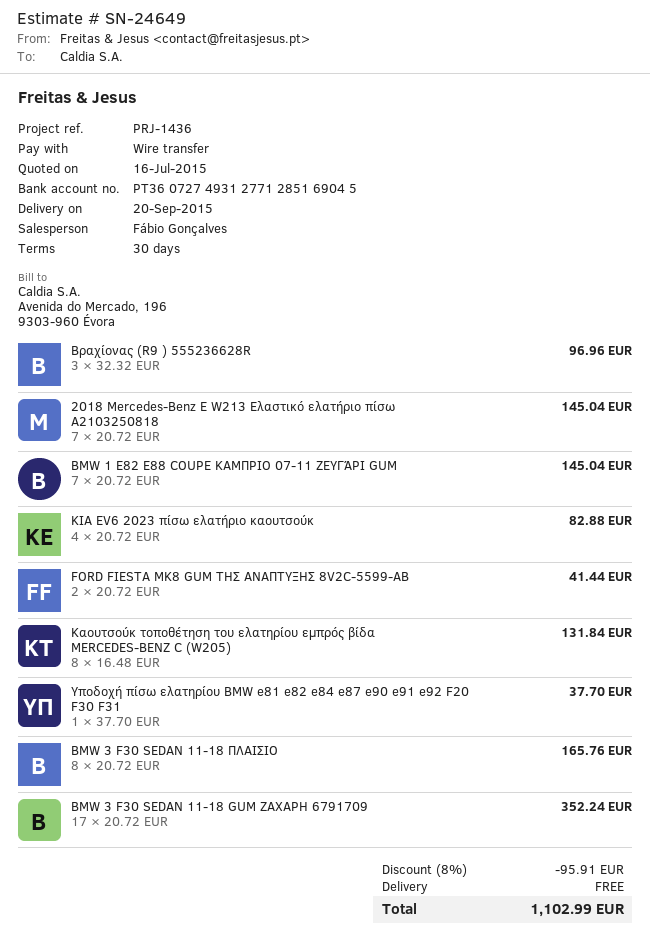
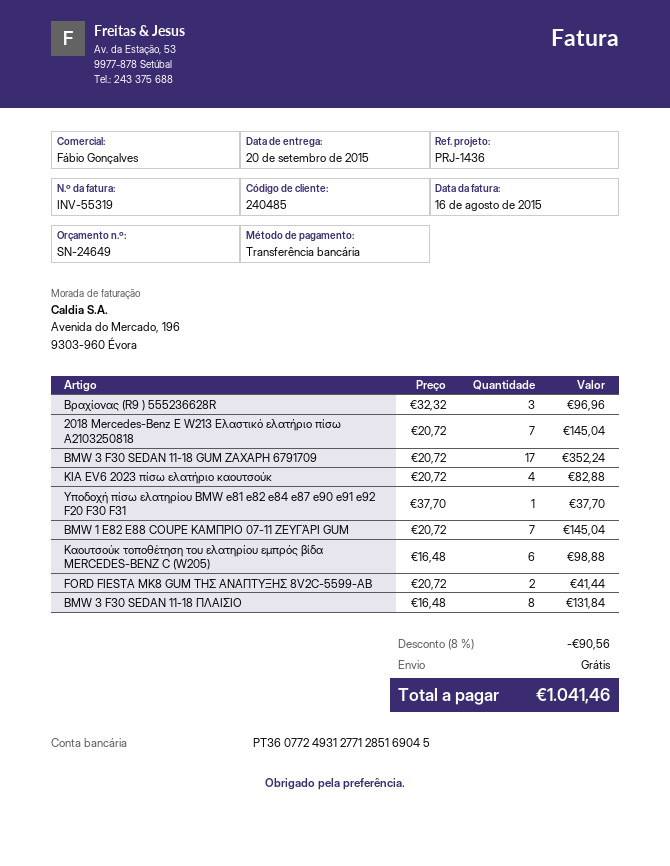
bank account: PT36072749312771285169045 -> PT36077249312771285169045
Καουτσούκ τοποθέτηση του ελατηρίου εμπρός βίδα MERCEDES-BENZ C (W205): 8 x 16.48 = 131.84 -> 6 x 16.48 = 98.88
BMW 3 F30 SEDAN 11-18 ΠΛΑΙΣΙΟ: 8 x 20.72 = 165.76 -> 8 x 16.48 = 131.84
discount: 8% = 95.91 -> 8% = 90.56
total: 1102.99 -> 1041.46

